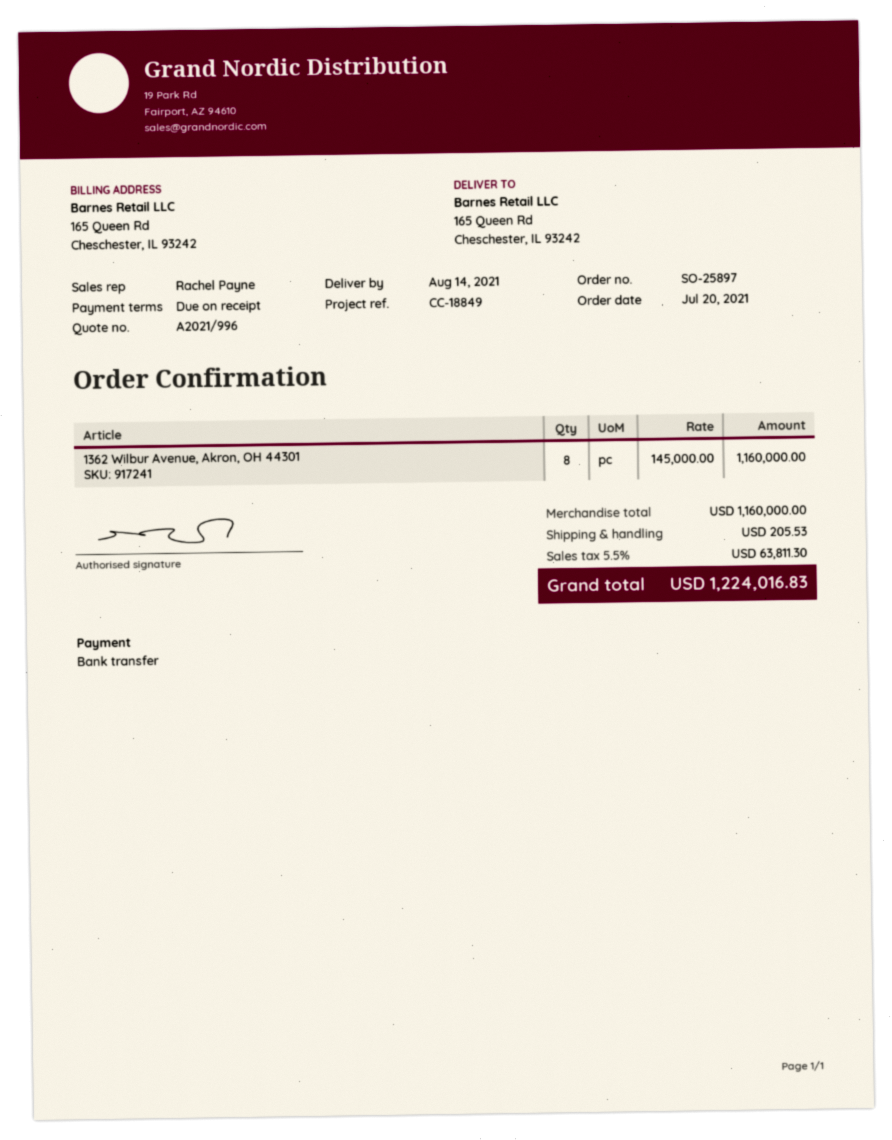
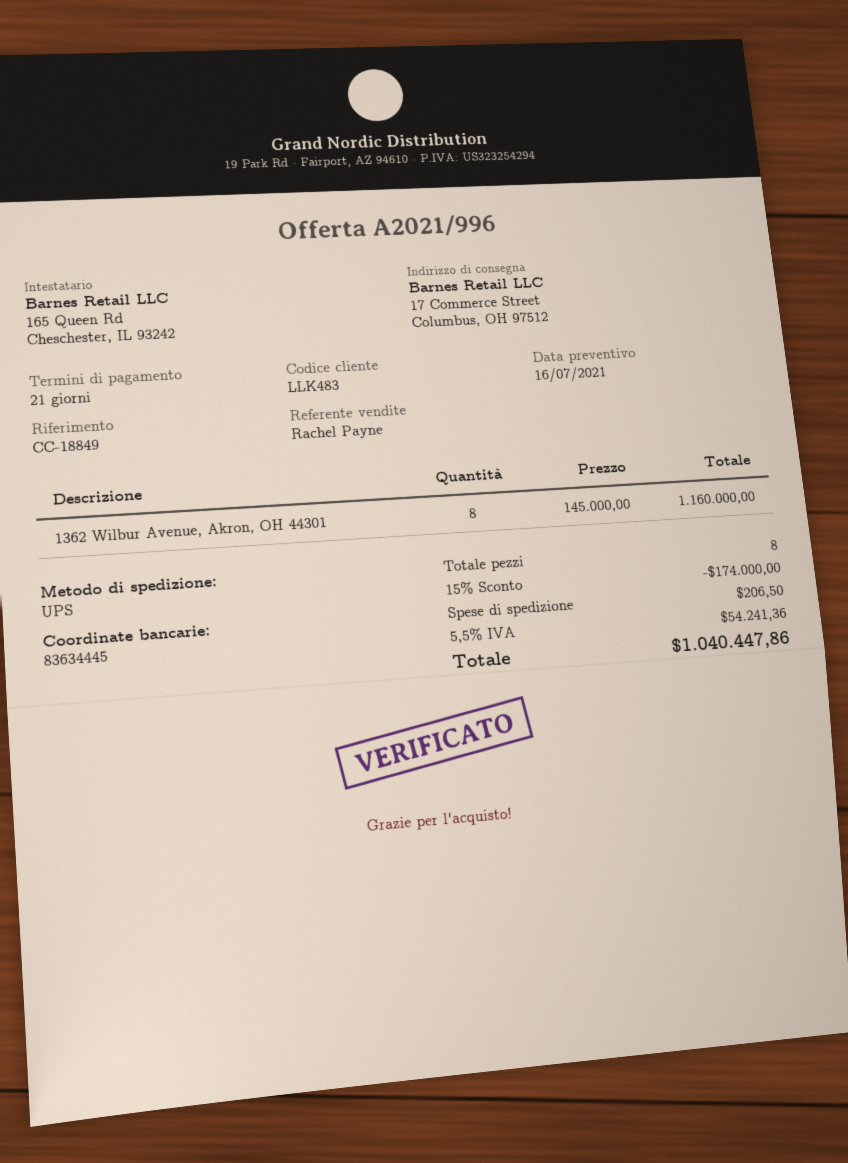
payment terms: on receipt -> 21 days
ship to: 165 Queen Rd, Cheschester, IL 93242 -> 17 Commerce Street, Columbus, OH 97512
discount: none -> 15% = 174000.00
shipping: 205.53 -> 206.50
tax: 5.5% = 63811.30 -> 5.5% = 54241.36
total: 1224016.83 -> 1040447.86

